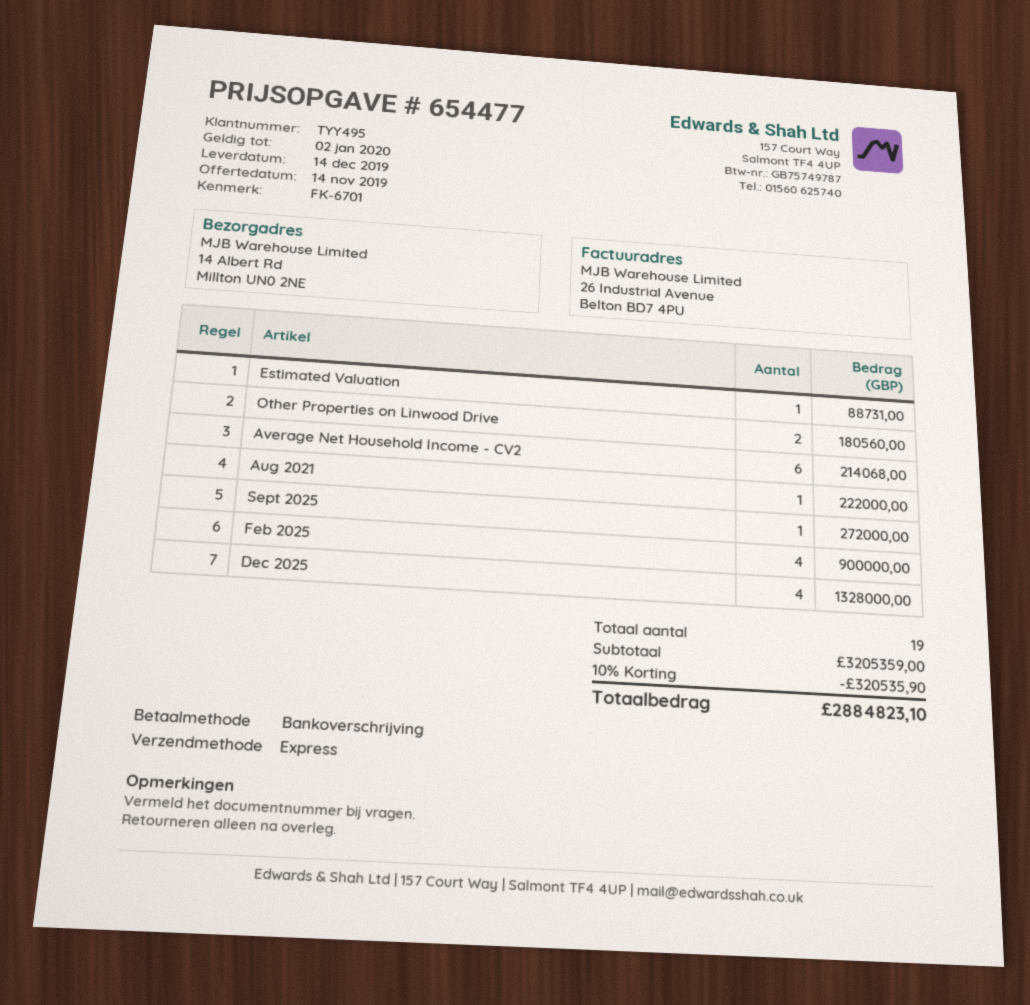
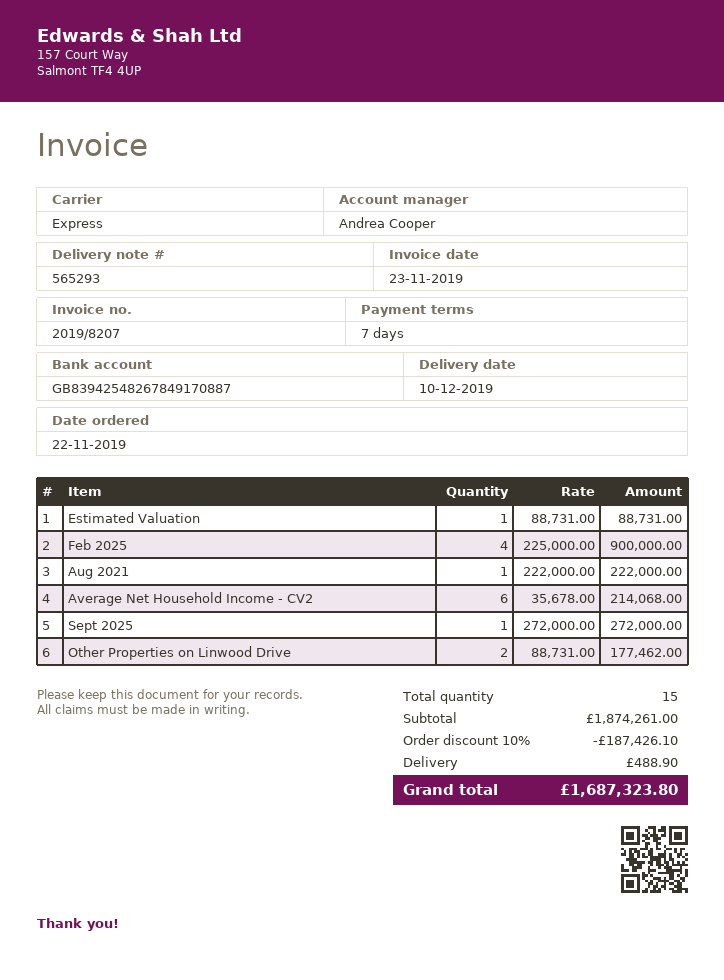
delivery date: 2019-12-14 -> 2019-12-10
Other Properties on Linwood Drive: 2 for 180560.00 -> 2 for 177462.00
Dec 2025: 4 for 1328000.00 -> none
total quantity: 19 -> 15
subtotal: 3205359.00 -> 1874261.00
discount: 10% = 320535.90 -> 10% = 187426.10
shipping: none -> 488.90
total: 2884823.10 -> 1687323.80

